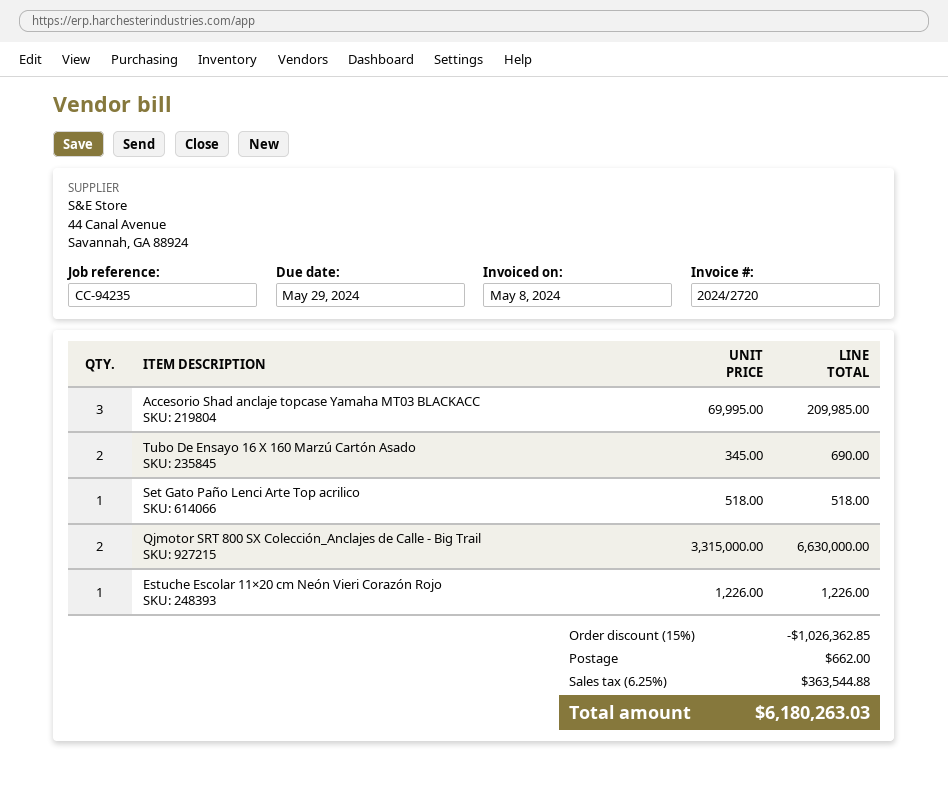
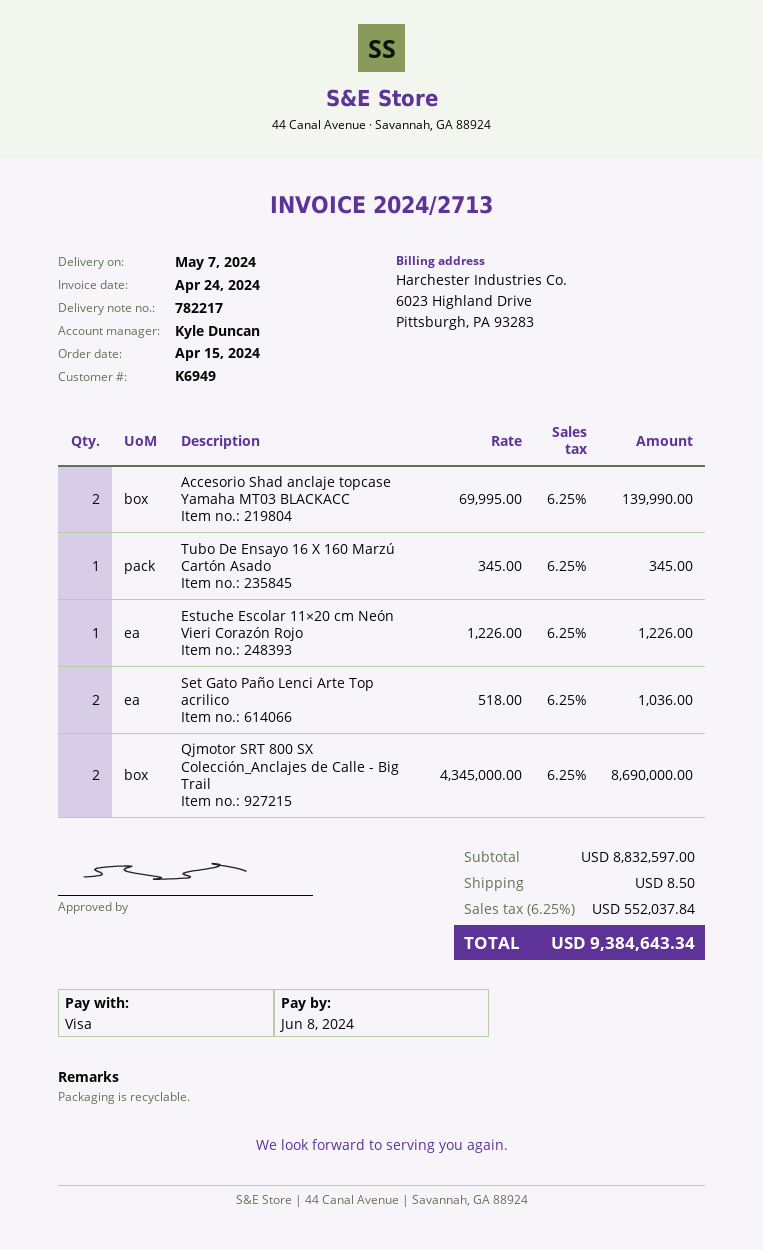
invoice number: 2024/2720 -> 2024/2713
invoice date: 2024-05-08 -> 2024-04-24
due date: 2024-05-29 -> 2024-06-08
Accesorio Shad anclaje topcase Yamaha MT03 BLACKACC: 3 x 69995.00 = 209985.00 -> 2 x 69995.00 = 139990.00
Tubo De Ensayo 16 X 160 Marzú Cartón Asado: 2 x 345.00 = 690.00 -> 1 x 345.00 = 345.00
Set Gato Paño Lenci Arte Top acrilico: 1 x 518.00 = 518.00 -> 2 x 518.00 = 1036.00
Qjmotor SRT 800 SX Colección_Anclajes de Calle - Big Trail: 2 x 3315000.00 = 6630000.00 -> 2 x 4345000.00 = 8690000.00
discount: 15% = 1026362.85 -> none
shipping: 662.00 -> 8.50
tax: 6.25% = 363544.88 -> 6.25% = 552037.84
total: 6180263.03 -> 9384643.34

